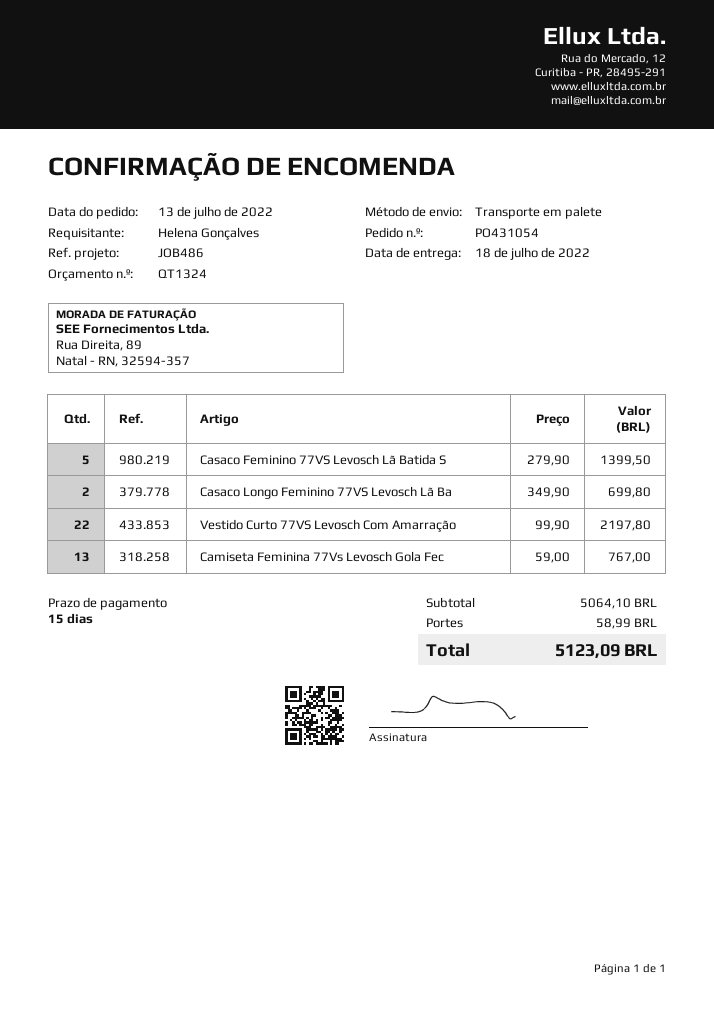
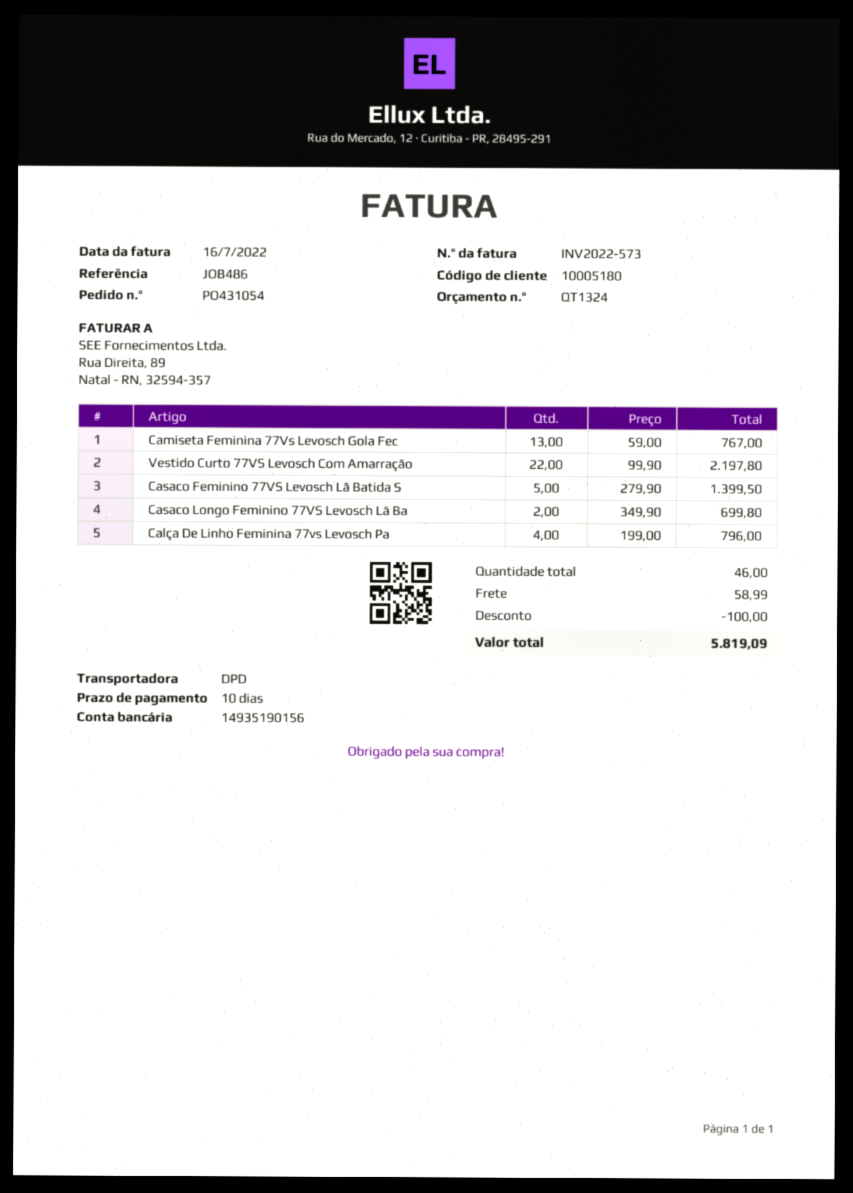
payment terms: 15 days -> 10 days
shipping method: pallet freight -> DPD
Calça De Linho Feminina 77vs Levosch Pa: none -> 4 x 199.00 = 796.00
discount: none -> 100.00
total: 5123.09 -> 5819.09

